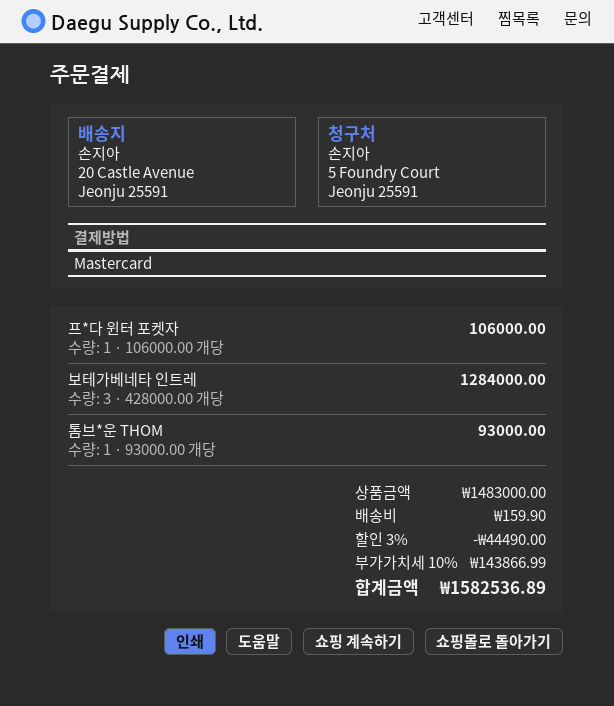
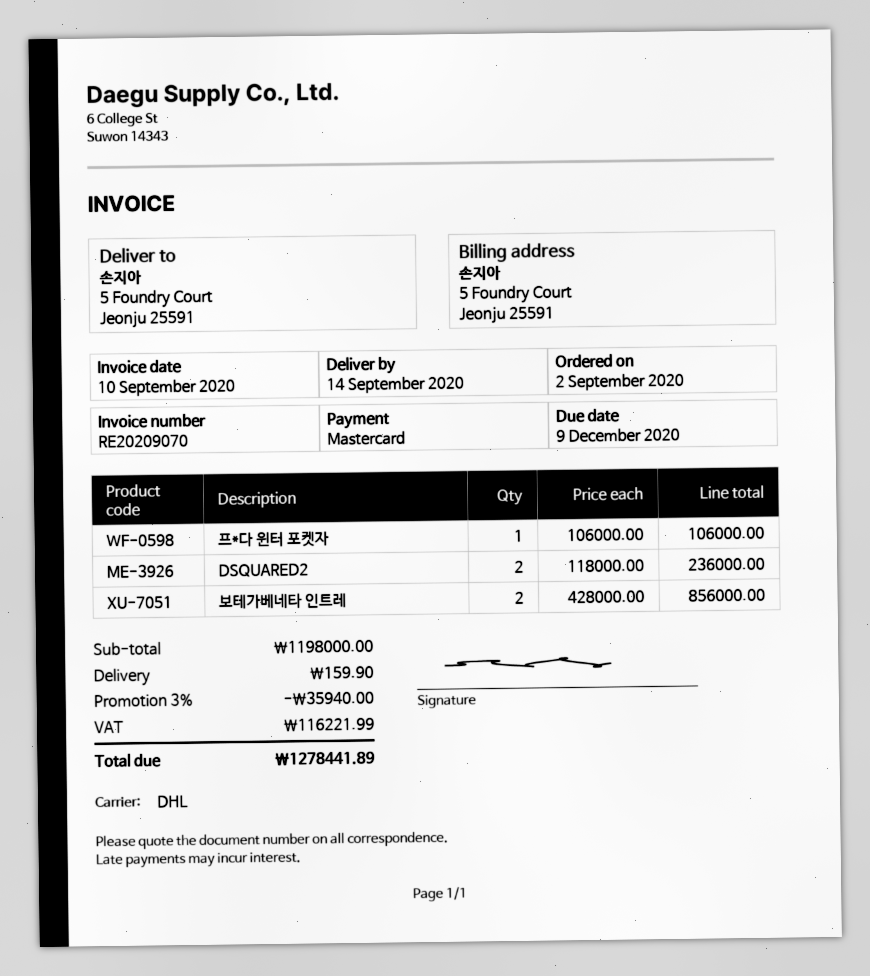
ship to: 20 Castle Avenue, Jeonju 25591 -> 5 Foundry Court, Jeonju 25591
보테가베네타 인트레: 3 x 428000.00 = 1284000.00 -> 2 x 428000.00 = 856000.00
톰브*운 THOM: 1 x 93000.00 = 93000.00 -> none
DSQUARED2: none -> 2 x 118000.00 = 236000.00
subtotal: 1483000.00 -> 1198000.00
discount: 3% = 44490.00 -> 3% = 35940.00
tax: 143866.99 -> 116221.99
total: 1582536.89 -> 1278441.89

